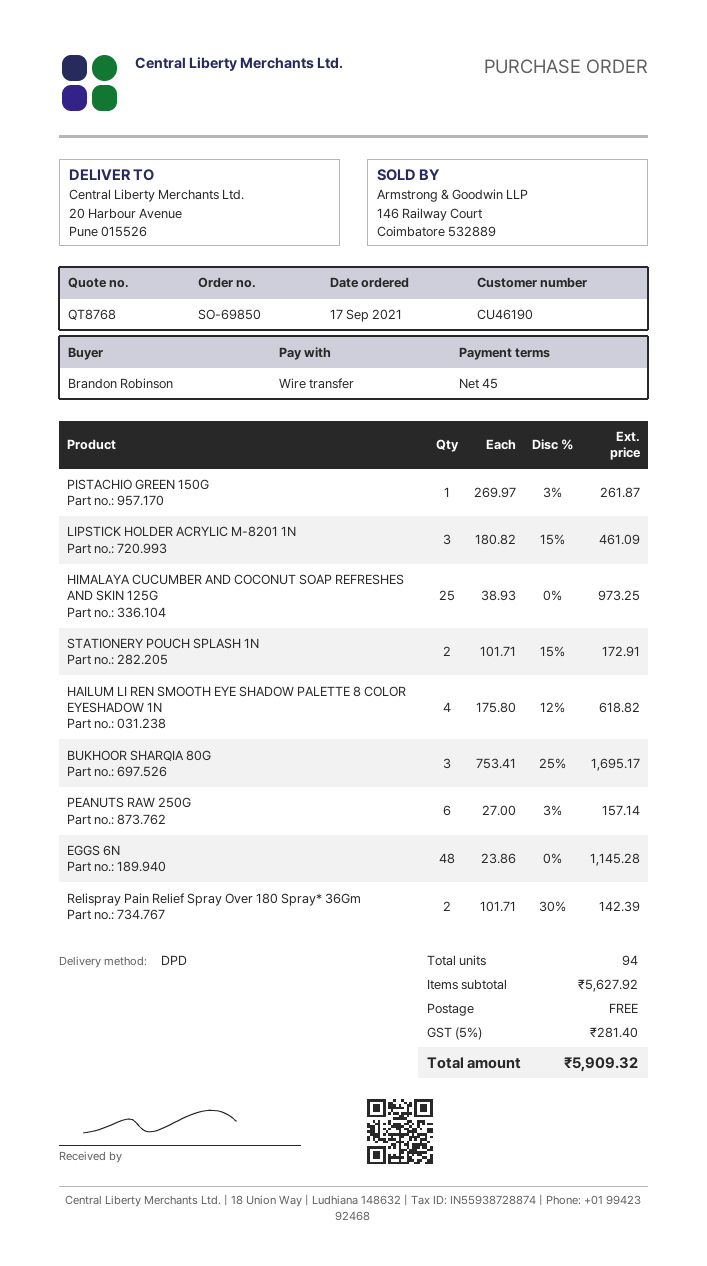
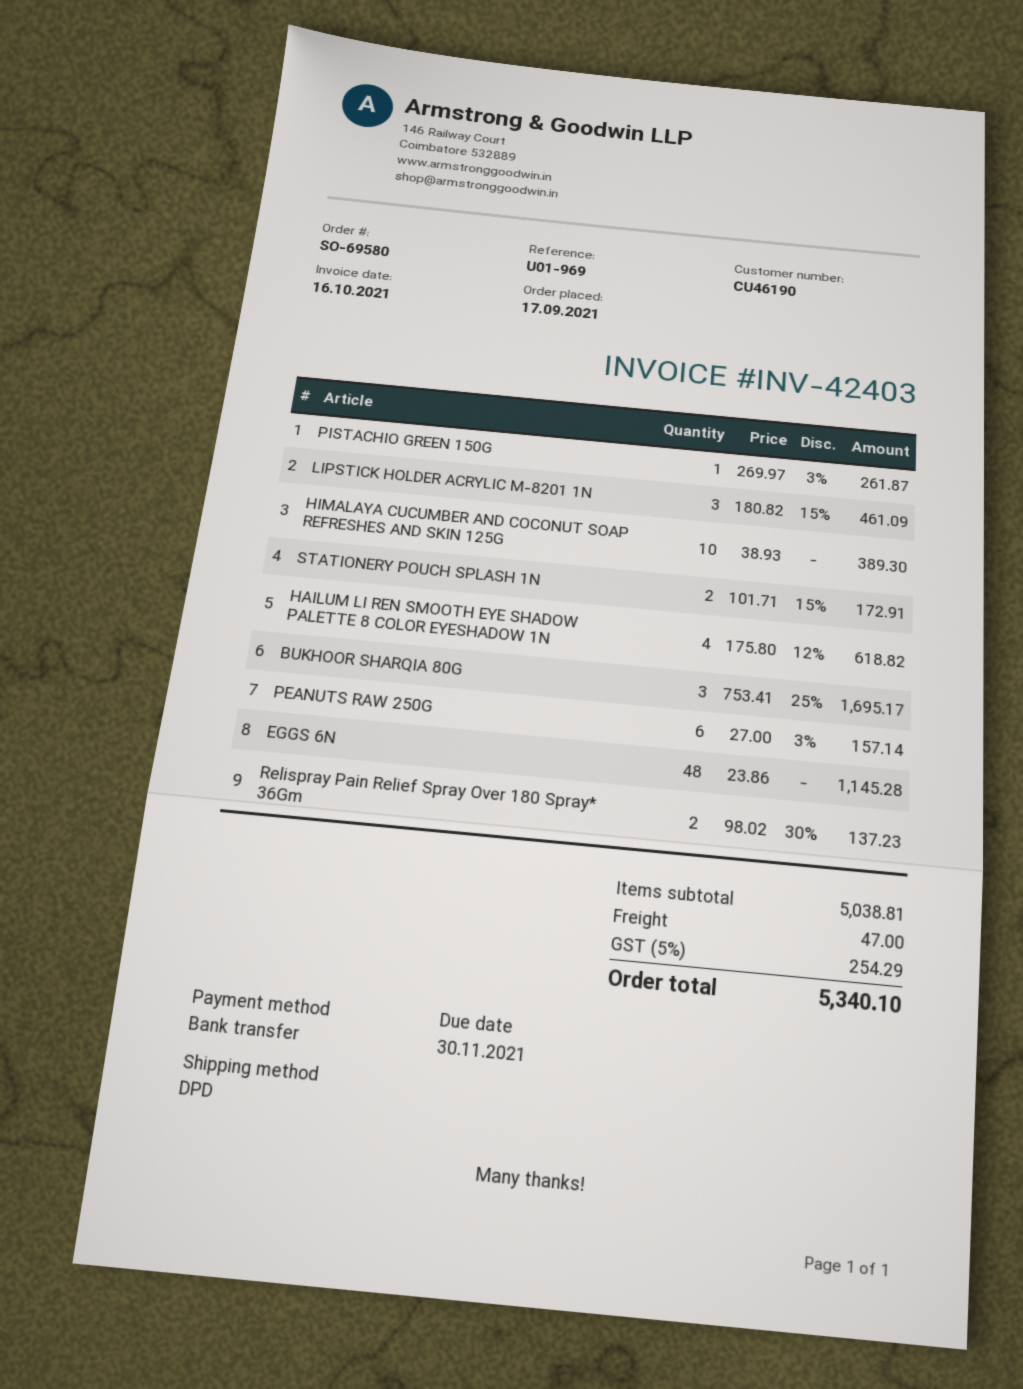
order number: SO-69850 -> SO-69580
HIMALAYA CUCUMBER AND COCONUT SOAP REFRESHES AND SKIN 125G: 25 x 38.93 = 973.25 -> 10 x 38.93 = 389.30
Relispray Pain Relief Spray Over 180 Spray* 36Gm: 2 x 101.71 - 30% = 142.39 -> 2 x 98.02 - 30% = 137.23
subtotal: 5627.92 -> 5038.81
shipping: 0.00 -> 47.00
tax: 5% = 281.40 -> 5% = 254.29
total: 5909.32 -> 5340.10

